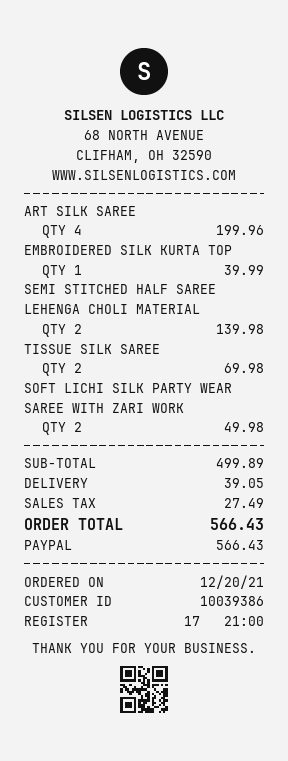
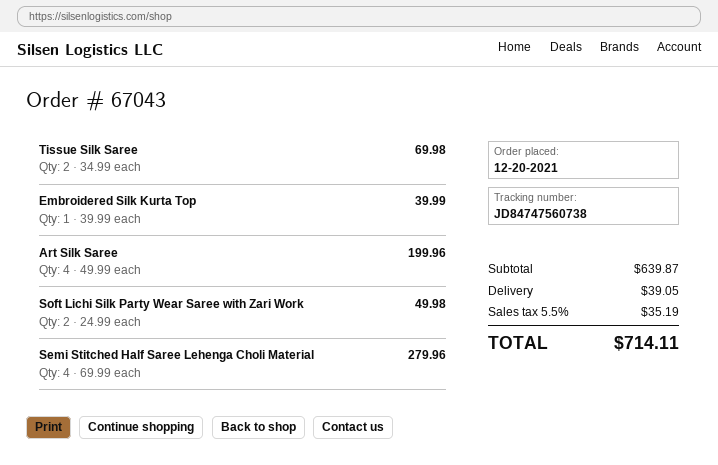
SEMI STITCHED HALF SAREE LEHENGA CHOLI MATERIAL: 2 for 139.98 -> 4 for 279.96
subtotal: 499.89 -> 639.87
tax: 27.49 -> 35.19
total: 566.43 -> 714.11

